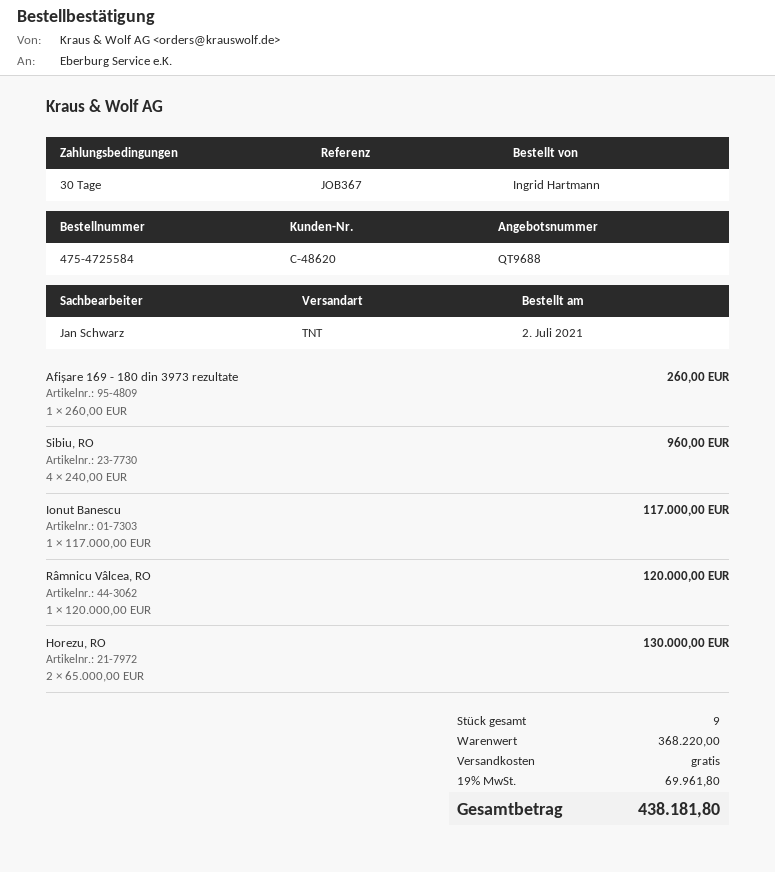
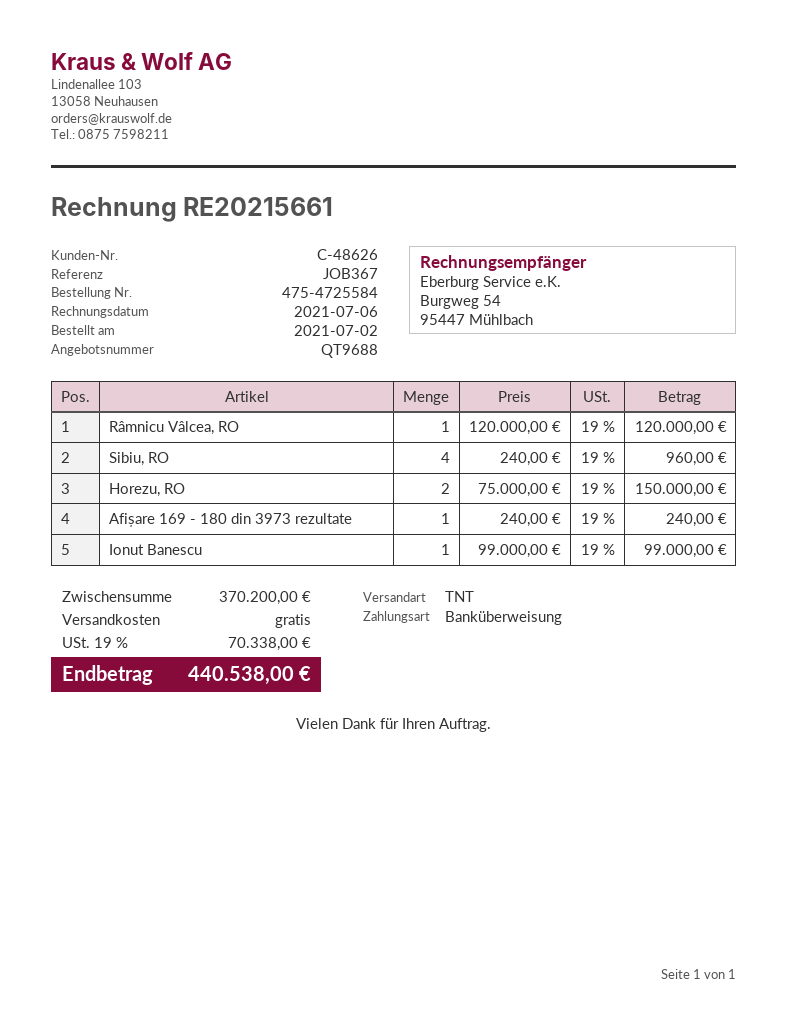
customer number: C-48620 -> C-48626
Afișare 169 - 180 din 3973 rezultate: 1 x 260.00 = 260.00 -> 1 x 240.00 = 240.00
Ionut Banescu: 1 x 117000.00 = 117000.00 -> 1 x 99000.00 = 99000.00
Horezu, RO: 2 x 65000.00 = 130000.00 -> 2 x 75000.00 = 150000.00
subtotal: 368220.00 -> 370200.00
tax: 19% = 69961.80 -> 19% = 70338.00
total: 438181.80 -> 440538.00

